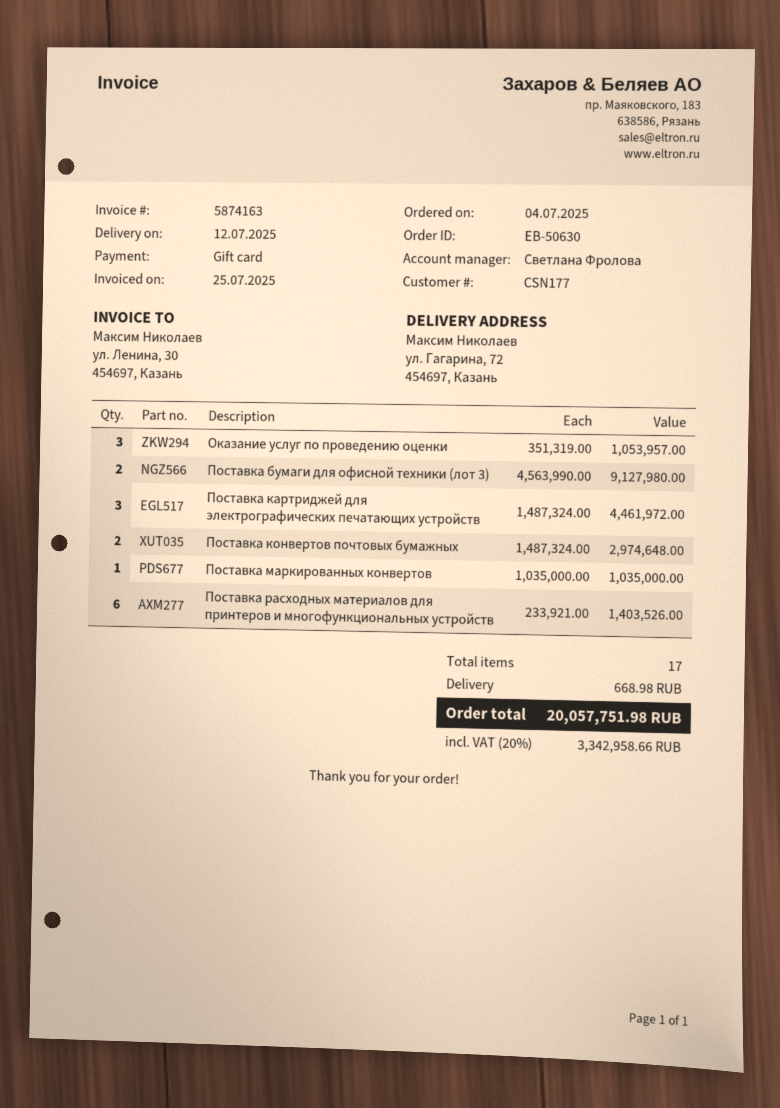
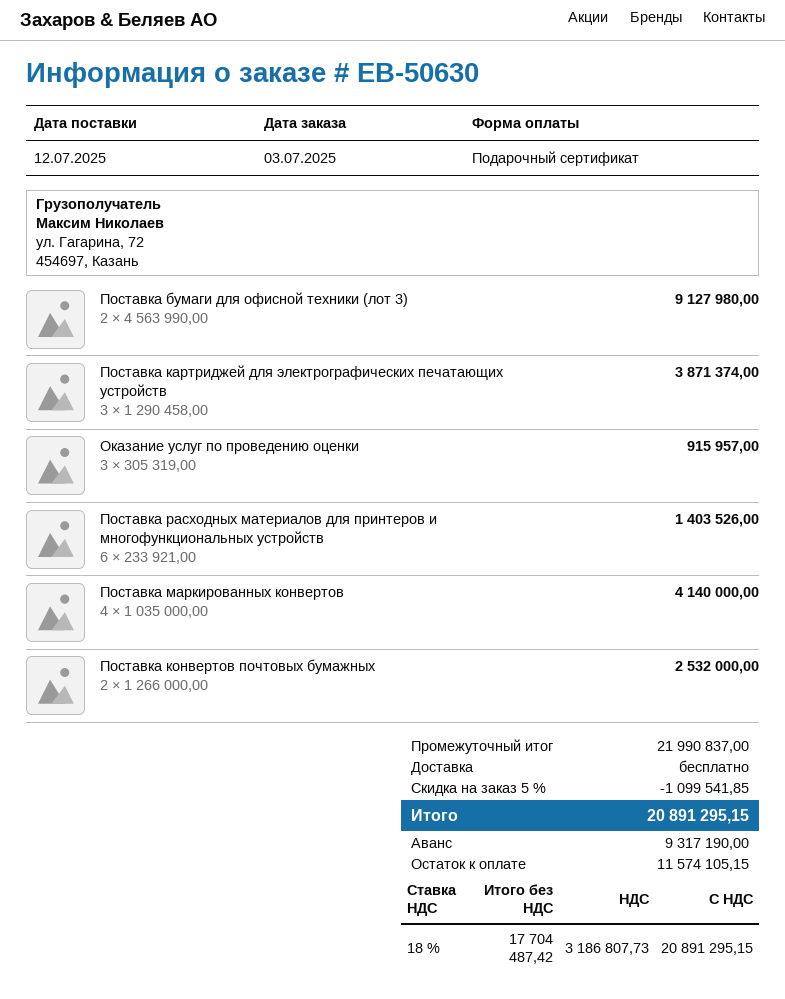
order date: 2025-07-04 -> 2025-07-03
Оказание услуг по проведению оценки: 3 x 351319.00 = 1053957.00 -> 3 x 305319.00 = 915957.00
Поставка картриджей для электрографических печатающих устройств: 3 x 1487324.00 = 4461972.00 -> 3 x 1290458.00 = 3871374.00
Поставка конвертов почтовых бумажных: 2 x 1487324.00 = 2974648.00 -> 2 x 1266000.00 = 2532000.00
Поставка маркированных конвертов: 1 x 1035000.00 = 1035000.00 -> 4 x 1035000.00 = 4140000.00
discount: none -> 5% = 1099541.85
shipping: 668.98 -> 0.00
tax: 20% = 3342958.66 -> 18% = 3186807.73
total: 20057751.98 -> 20891295.15

